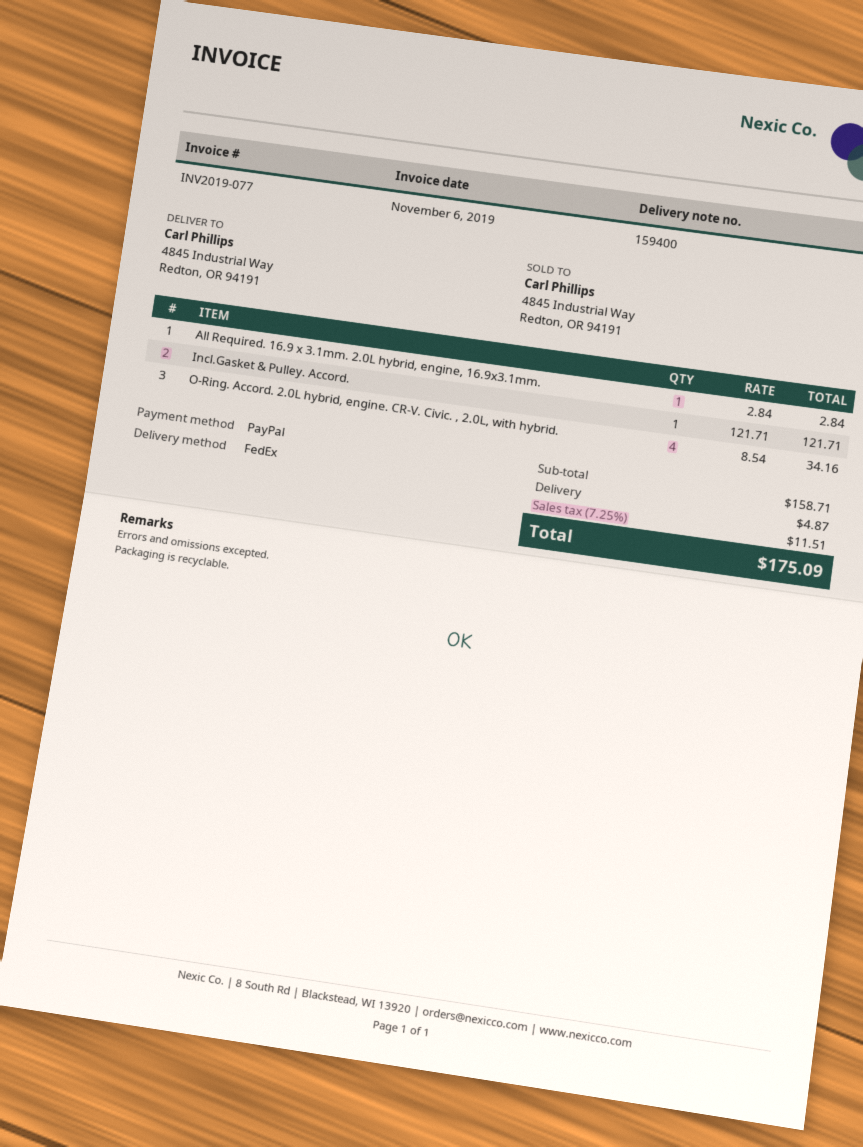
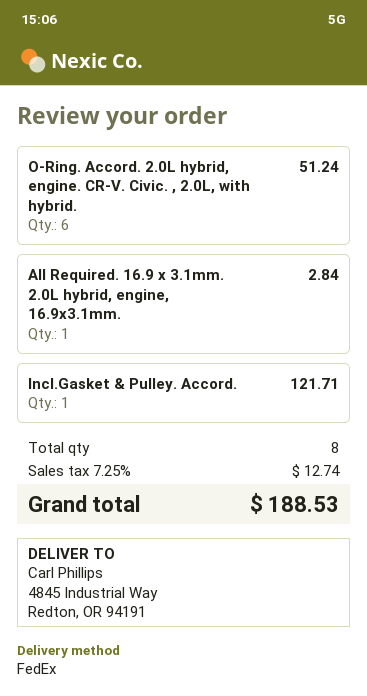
O-Ring. Accord. 2.0L hybrid, engine. CR-V. Civic. , 2.0L, with hybrid.: 4 for 34.16 -> 6 for 51.24
shipping: 4.87 -> none
tax: 7.25% = 11.51 -> 7.25% = 12.74
total: 175.09 -> 188.53

